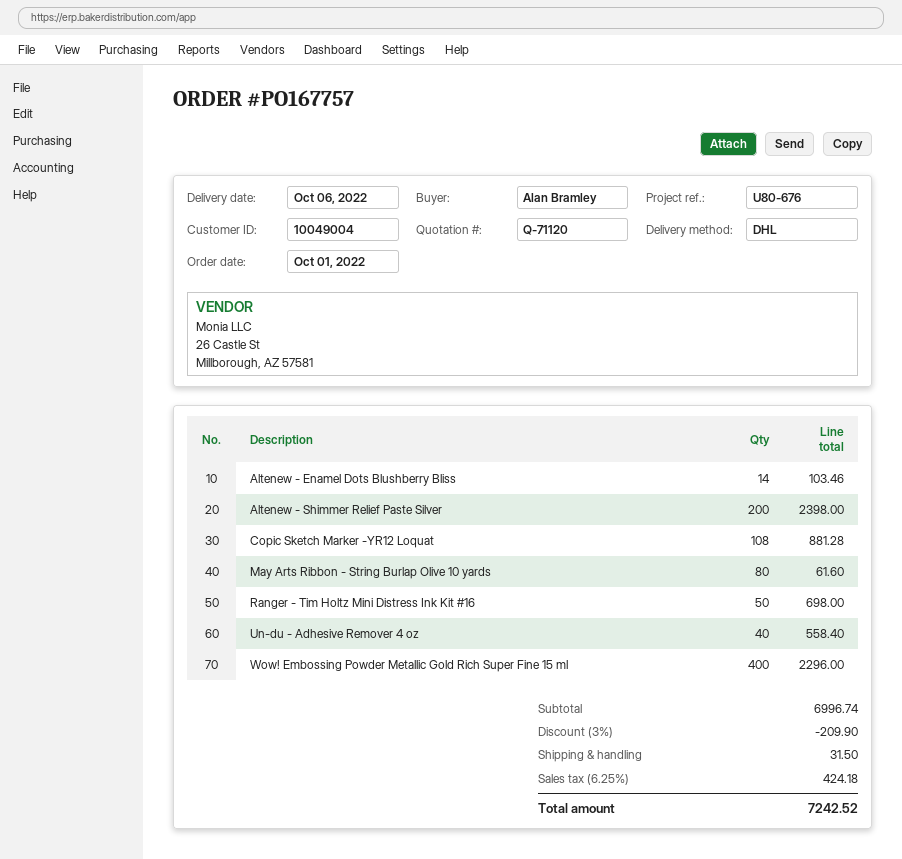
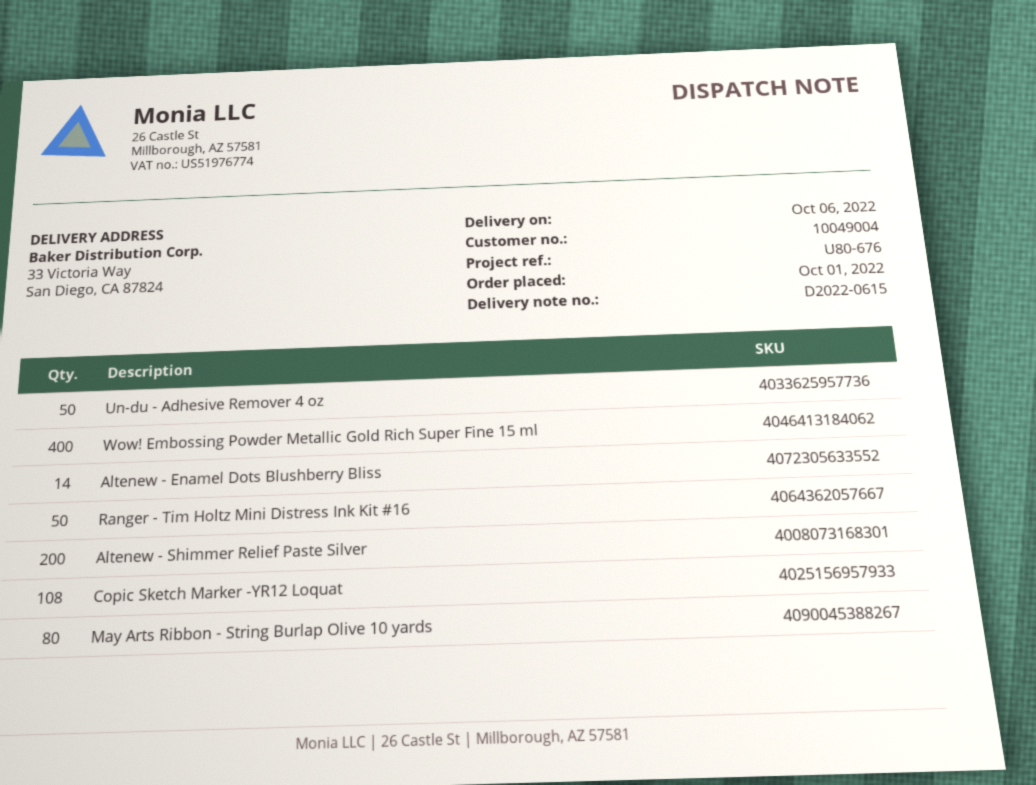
Un-du - Adhesive Remover 4 oz: 40 -> 50

